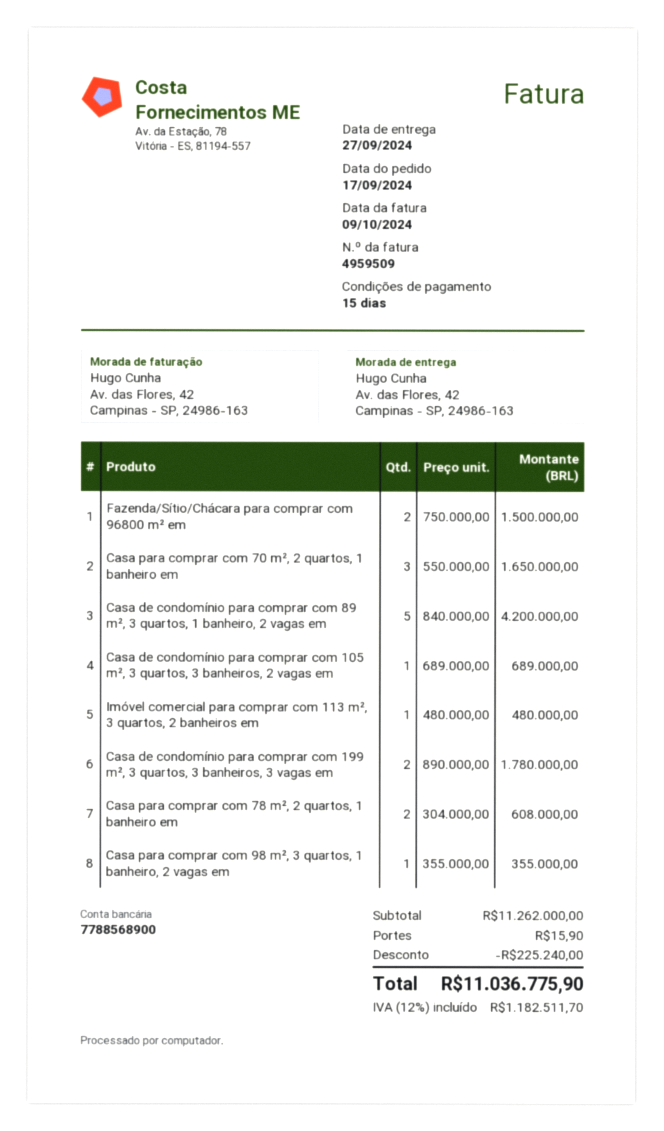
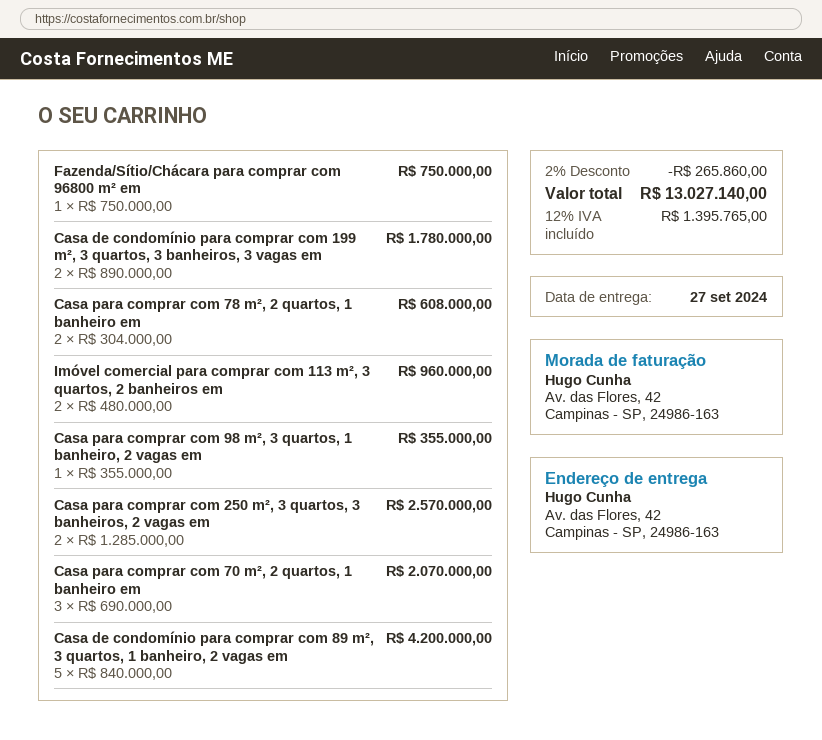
Fazenda/Sítio/Chácara para comprar com 96800 m² em: 2 x 750000.00 = 1500000.00 -> 1 x 750000.00 = 750000.00
Casa para comprar com 70 m², 2 quartos, 1 banheiro em: 3 x 550000.00 = 1650000.00 -> 3 x 690000.00 = 2070000.00
Casa de condomínio para comprar com 105 m², 3 quartos, 3 banheiros, 2 vagas em: 1 x 689000.00 = 689000.00 -> none
Imóvel comercial para comprar com 113 m², 3 quartos, 2 banheiros em: 1 x 480000.00 = 480000.00 -> 2 x 480000.00 = 960000.00
Casa para comprar com 250 m², 3 quartos, 3 banheiros, 2 vagas em: none -> 2 x 1285000.00 = 2570000.00
discount: 225240.00 -> 265860.00
shipping: 15.90 -> none
tax: 12% = 1182511.70 -> 12% = 1395765.00
total: 11036775.90 -> 13027140.00

